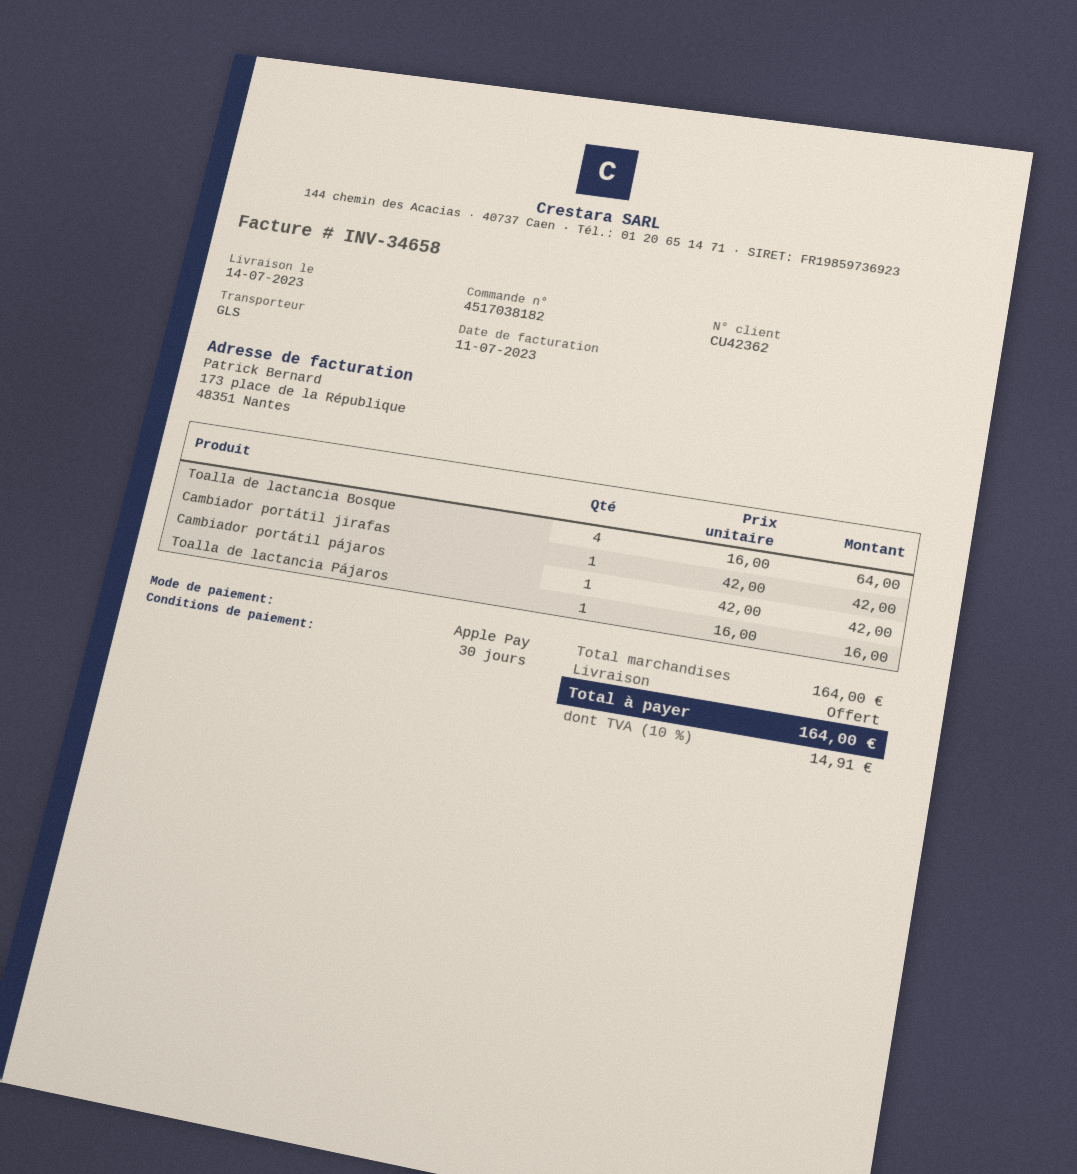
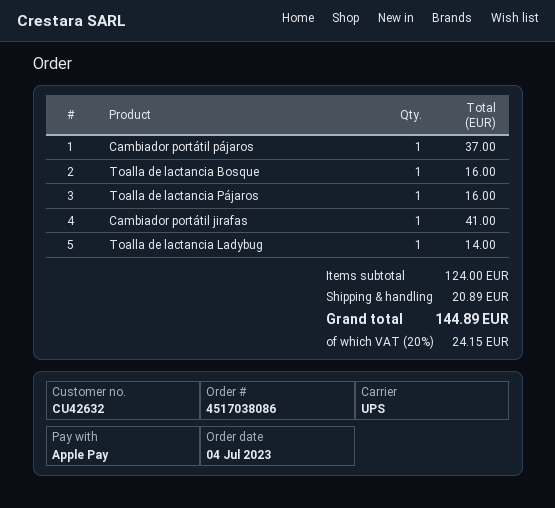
order number: 4517038182 -> 4517038086
customer number: CU42362 -> CU42632
shipping method: GLS -> UPS
Toalla de lactancia Bosque: 4 for 64.00 -> 1 for 16.00
Cambiador portátil jirafas: 1 for 42.00 -> 1 for 41.00
Cambiador portátil pájaros: 1 for 42.00 -> 1 for 37.00
Toalla de lactancia Ladybug: none -> 1 for 14.00
subtotal: 164.00 -> 124.00
shipping: 0.00 -> 20.89
tax: 10% = 14.91 -> 20% = 24.15
total: 164.00 -> 144.89

